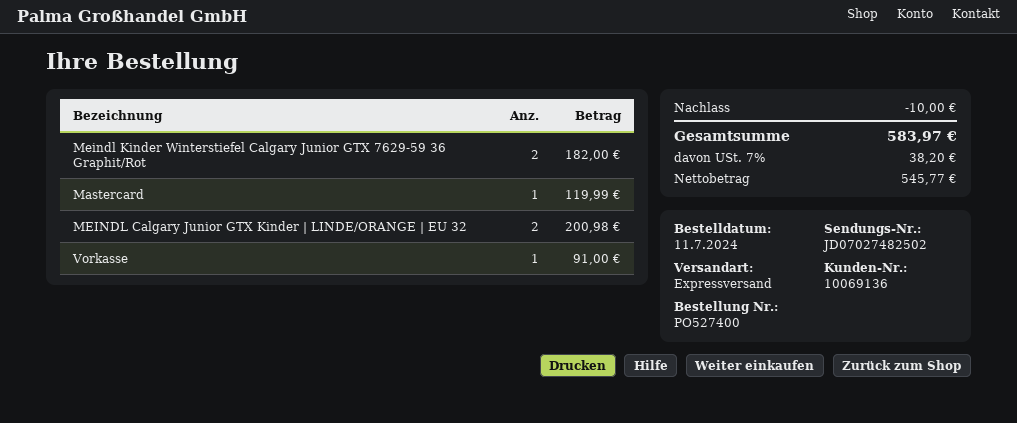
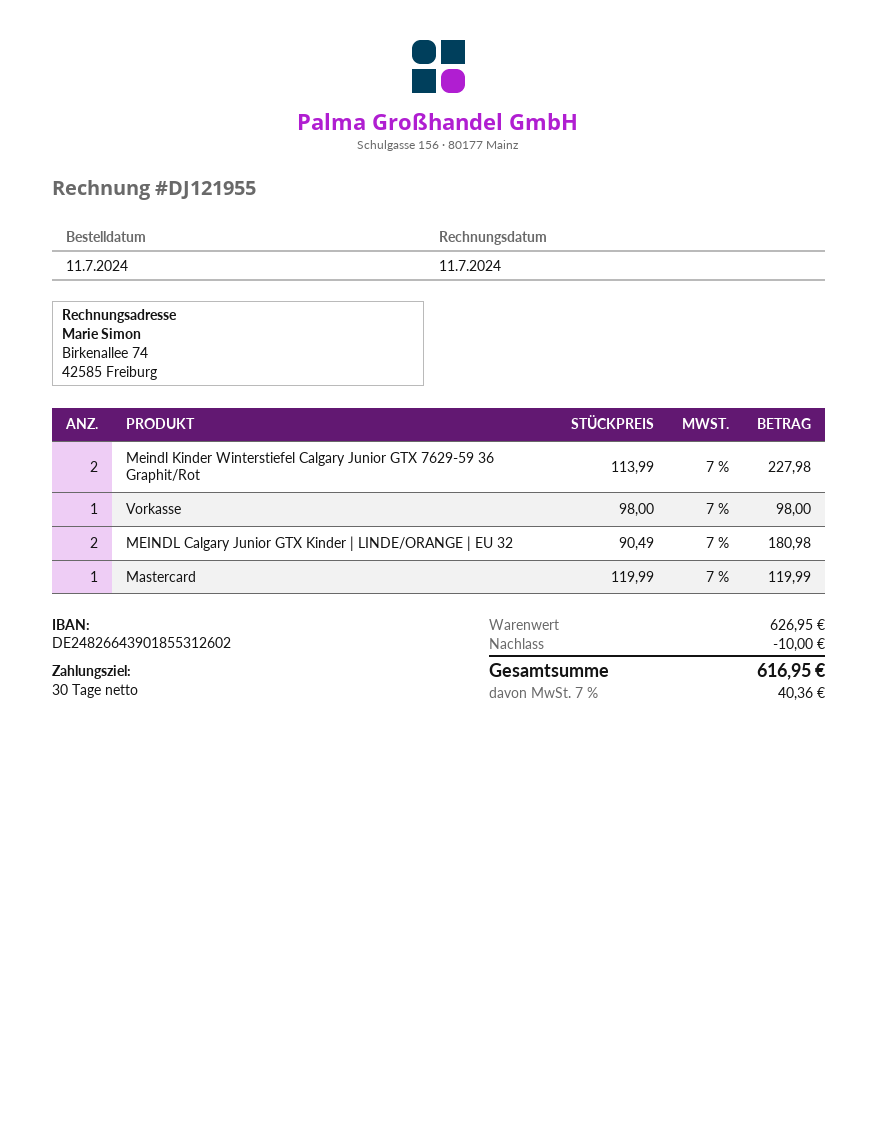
Meindl Kinder Winterstiefel Calgary Junior GTX 7629-59 36 Graphit/Rot: 2 for 182.00 -> 2 for 227.98
MEINDL Calgary Junior GTX Kinder | LINDE/ORANGE | EU 32: 2 for 200.98 -> 2 for 180.98
Vorkasse: 1 for 91.00 -> 1 for 98.00
tax: 7% = 38.20 -> 7% = 40.36
total: 583.97 -> 616.95

